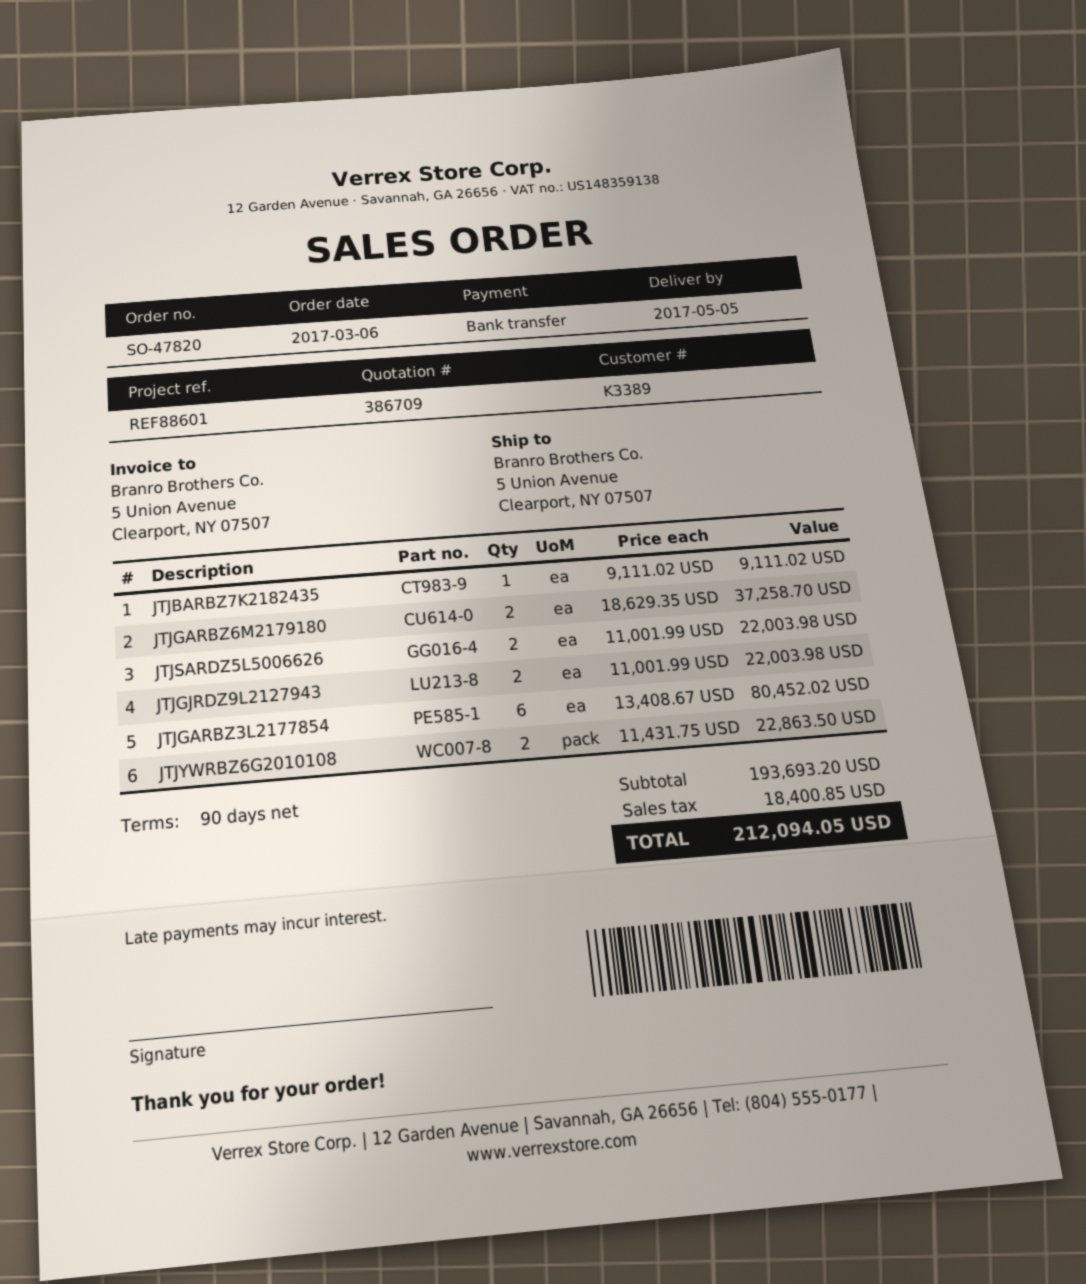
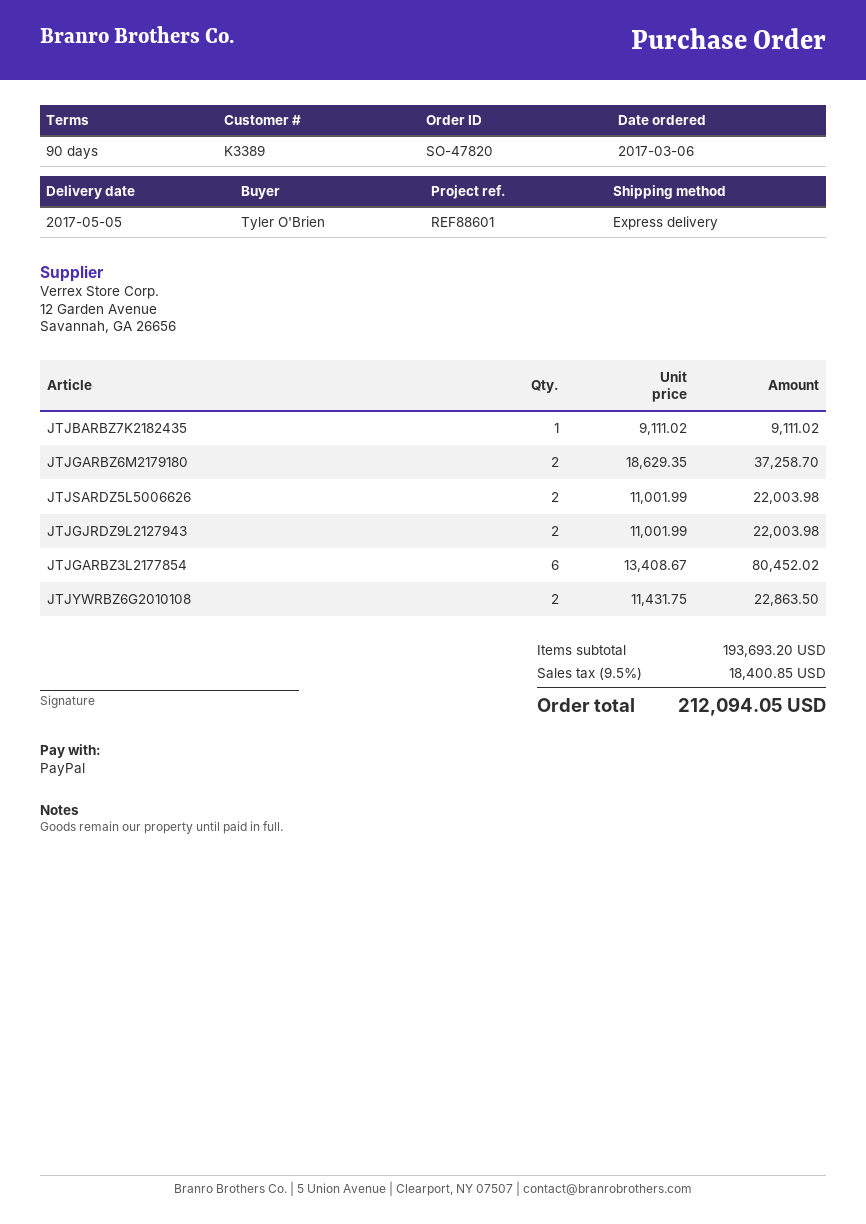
payment method: bank transfer -> PayPal

